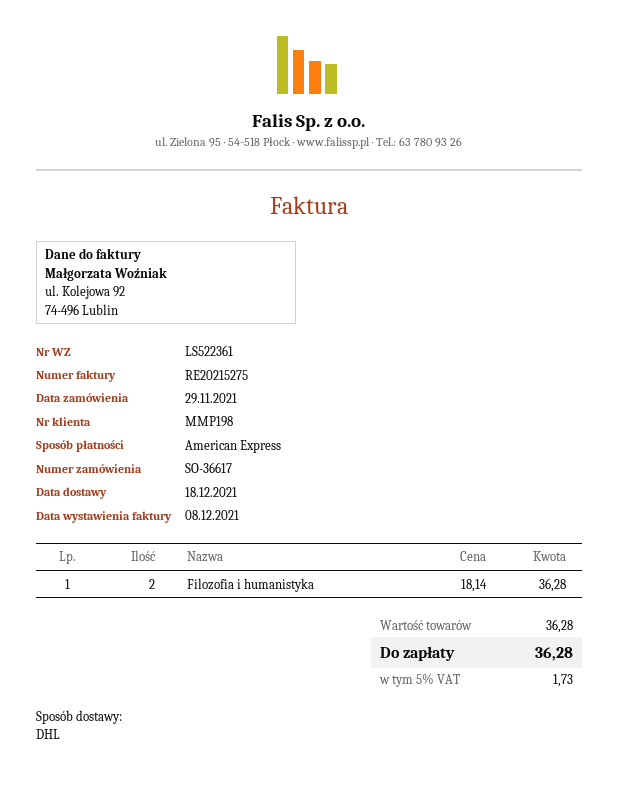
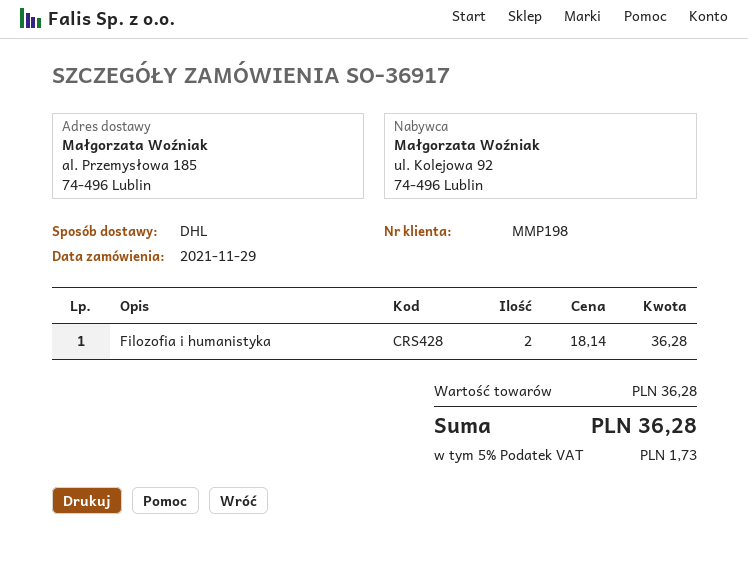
order number: SO-36617 -> SO-36917

